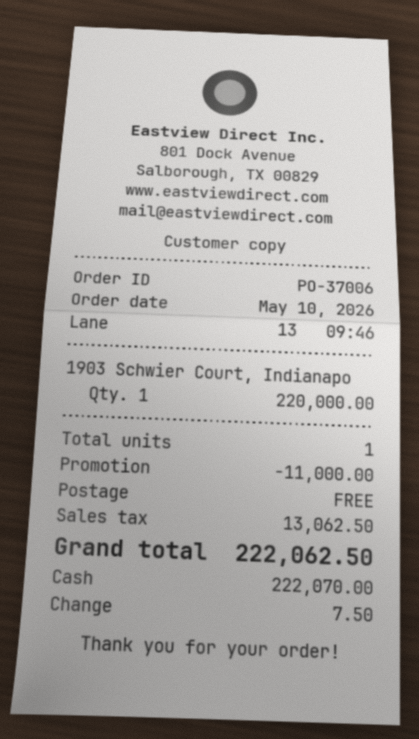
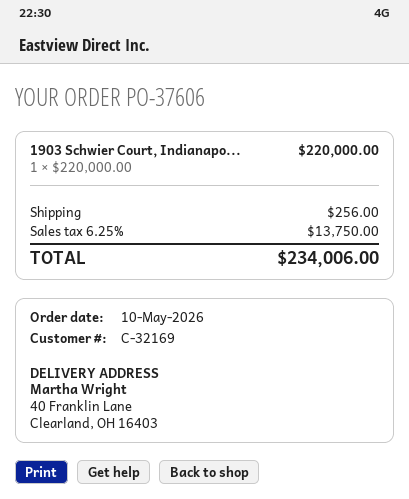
order number: PO-37006 -> PO-37606
discount: 11000.00 -> none
shipping: 0.00 -> 256.00
tax: 13062.50 -> 13750.00
total: 222062.50 -> 234006.00

